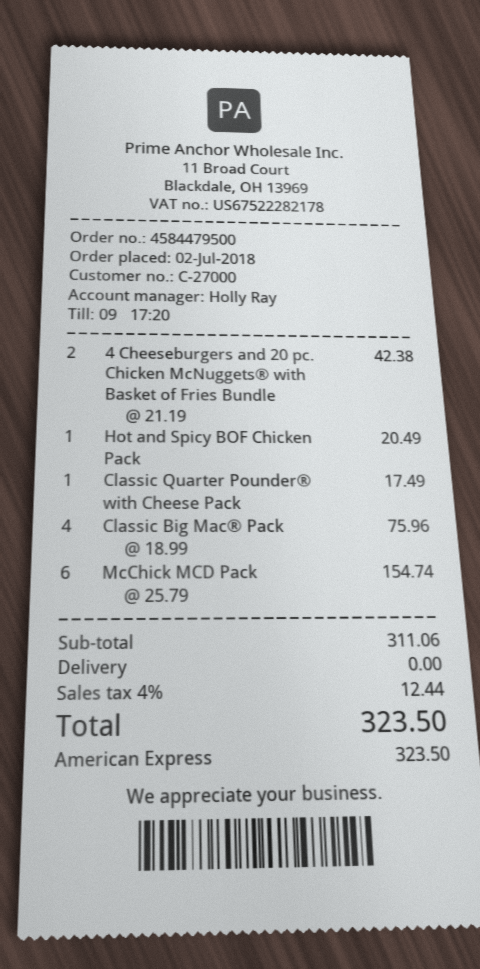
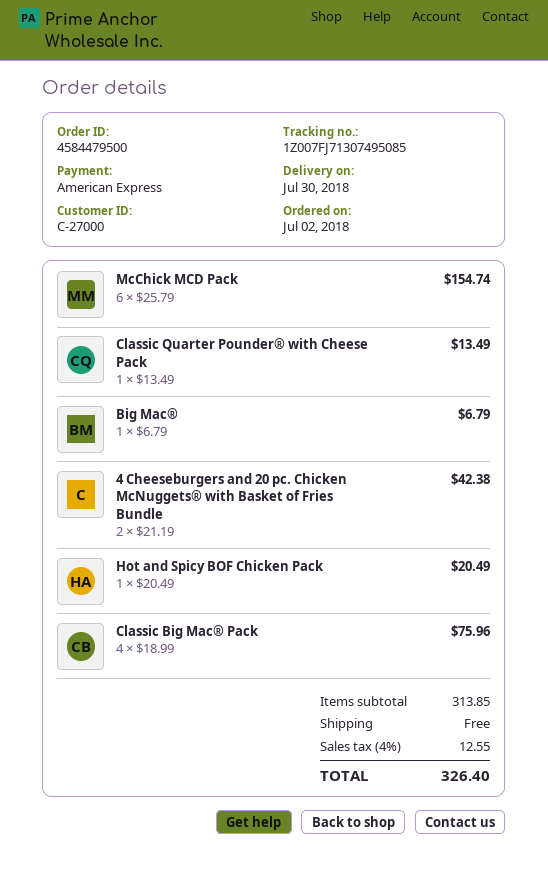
Classic Quarter Pounder® with Cheese Pack: 1 x 17.49 = 17.49 -> 1 x 13.49 = 13.49
Big Mac®: none -> 1 x 6.79 = 6.79
subtotal: 311.06 -> 313.85
tax: 4% = 12.44 -> 4% = 12.55
total: 323.50 -> 326.40

